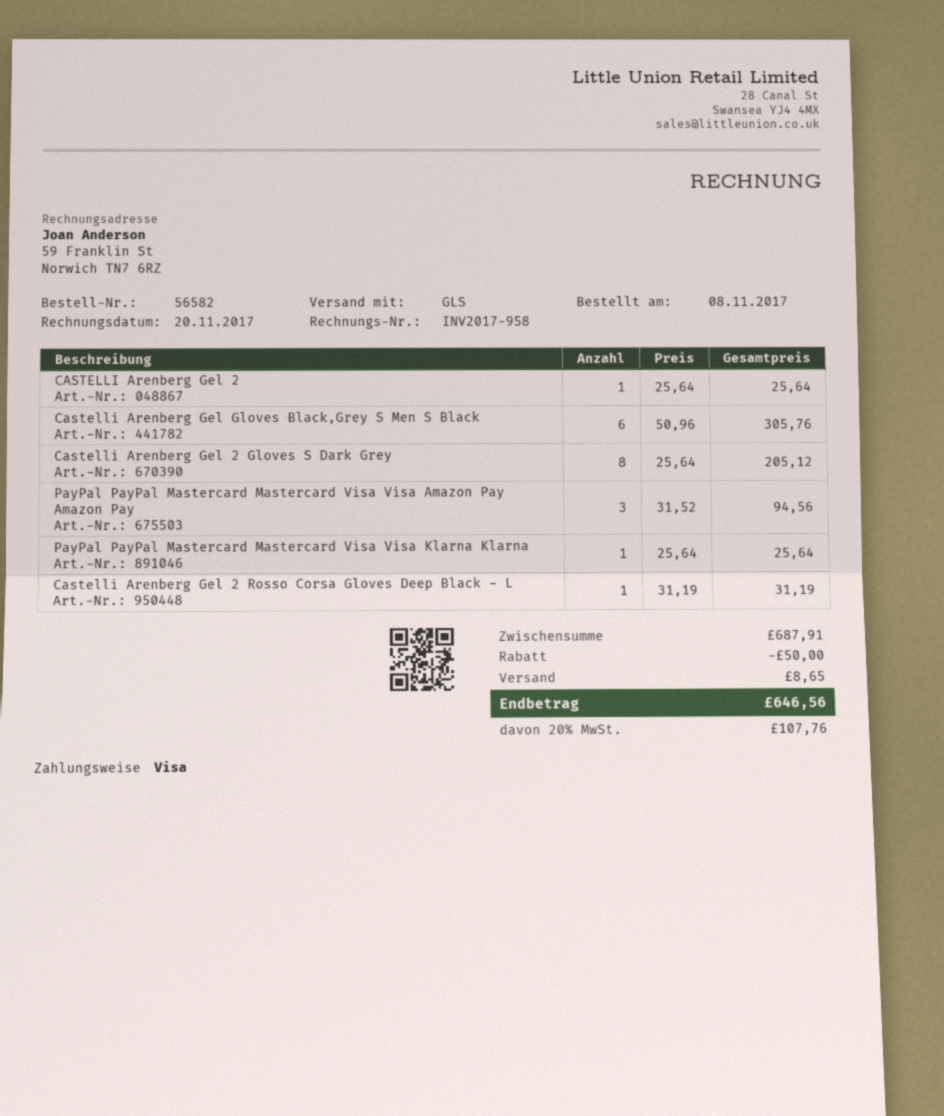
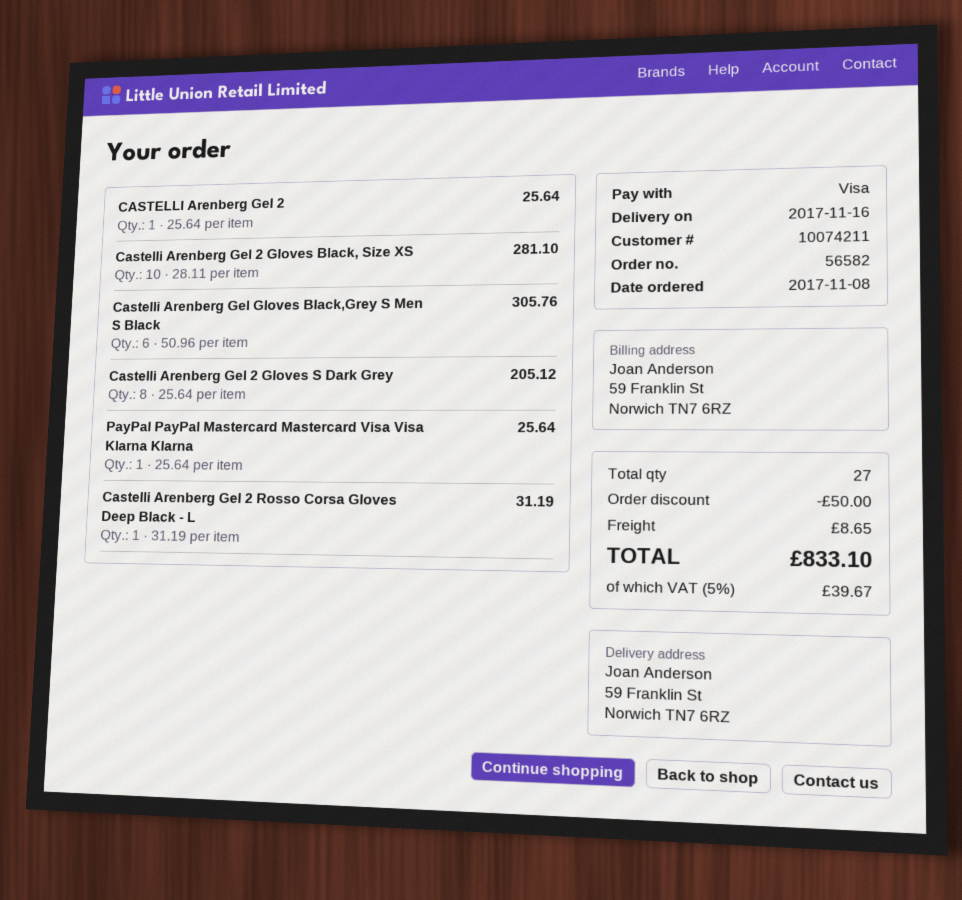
PayPal PayPal Mastercard Mastercard Visa Visa Amazon Pay Amazon Pay: 3 x 31.52 = 94.56 -> none
Castelli Arenberg Gel 2 Gloves Black, Size XS: none -> 10 x 28.11 = 281.10
tax: 20% = 107.76 -> 5% = 39.67
total: 646.56 -> 833.10

